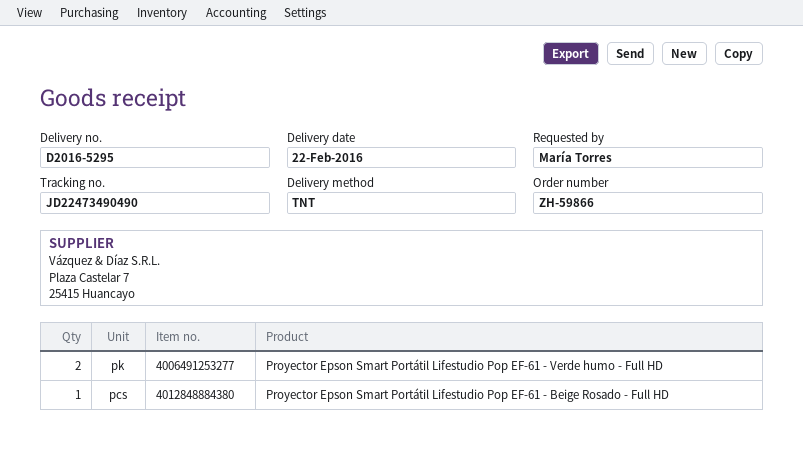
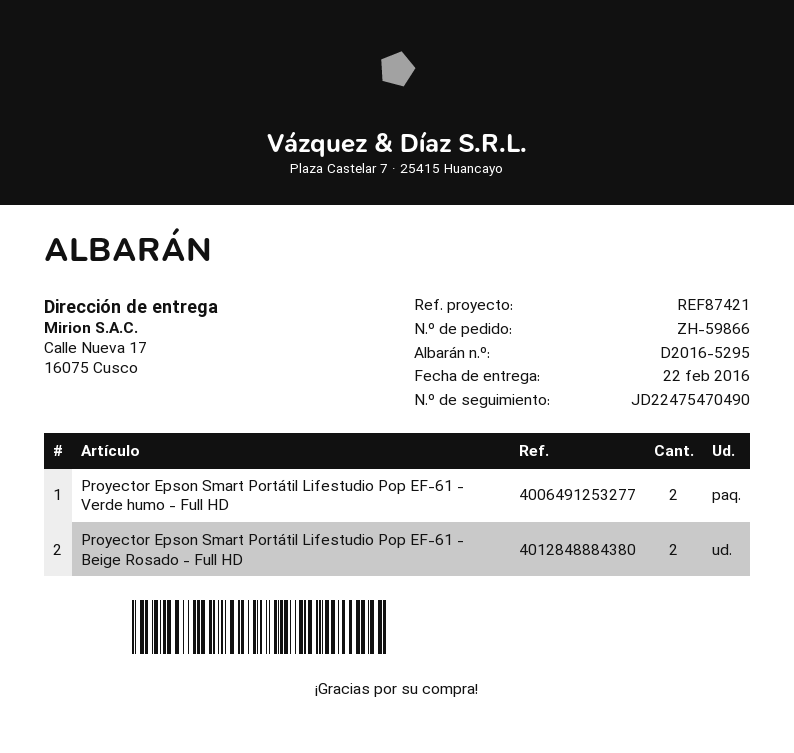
tracking number: JD22473490490 -> JD22475470490
Proyector Epson Smart Portátil Lifestudio Pop EF-61 - Beige Rosado - Full HD: 1 -> 2

